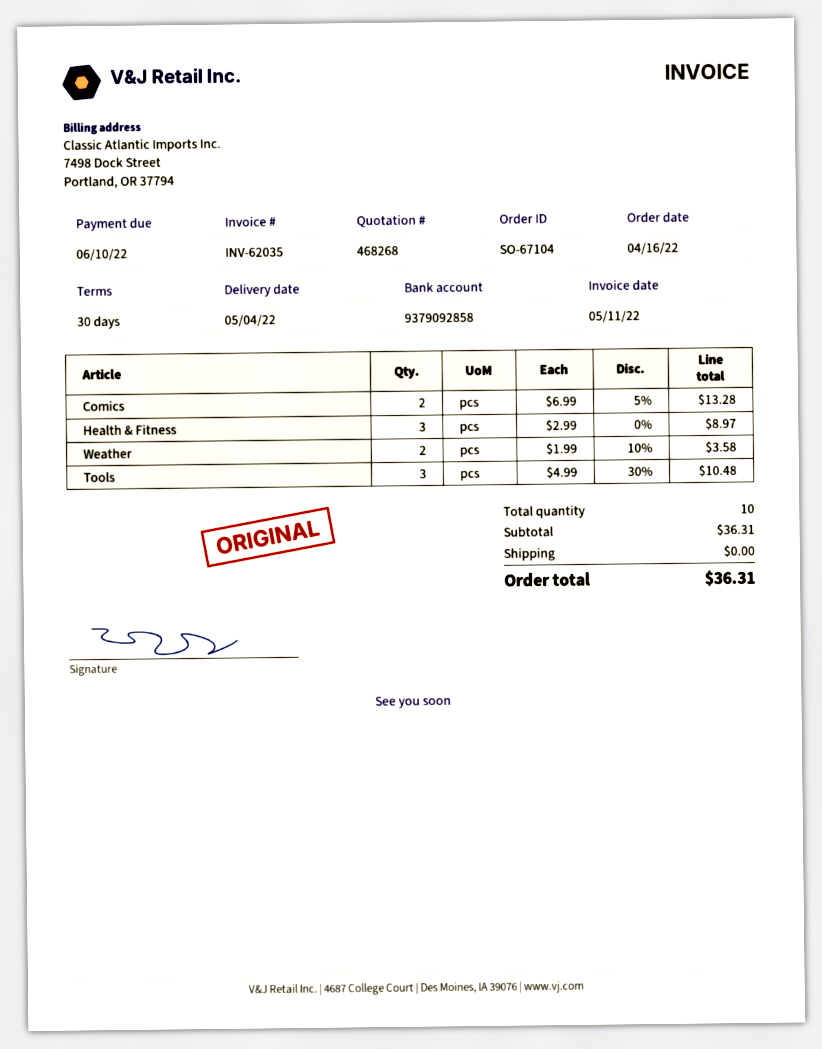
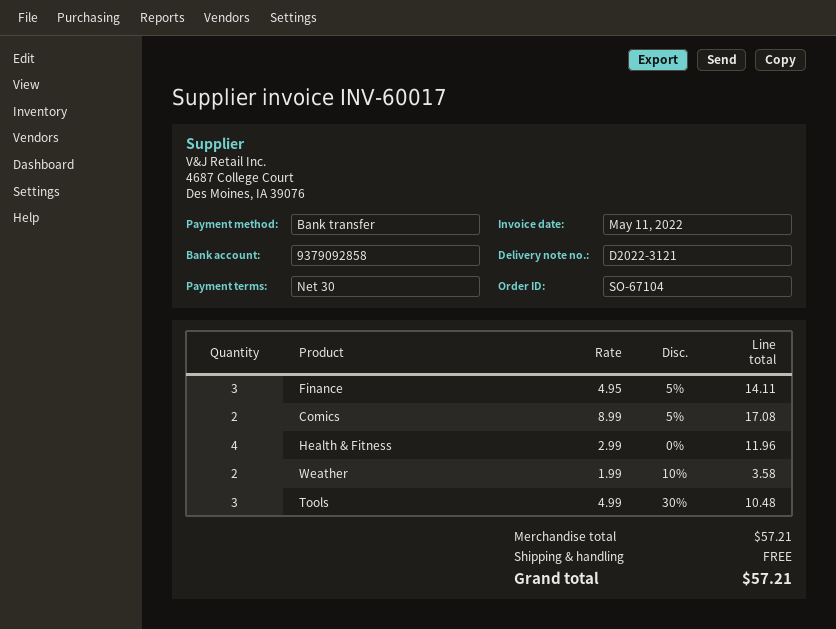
invoice number: INV-62035 -> INV-60017
Comics: 2 x 6.99 - 5% = 13.28 -> 2 x 8.99 - 5% = 17.08
Health & Fitness: 3 x 2.99 = 8.97 -> 4 x 2.99 = 11.96
Finance: none -> 3 x 4.95 - 5% = 14.11
subtotal: 36.31 -> 57.21
total: 36.31 -> 57.21

